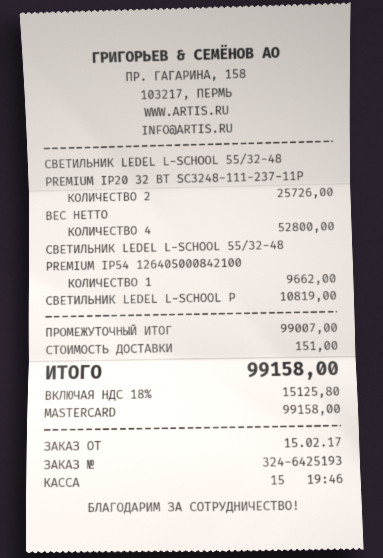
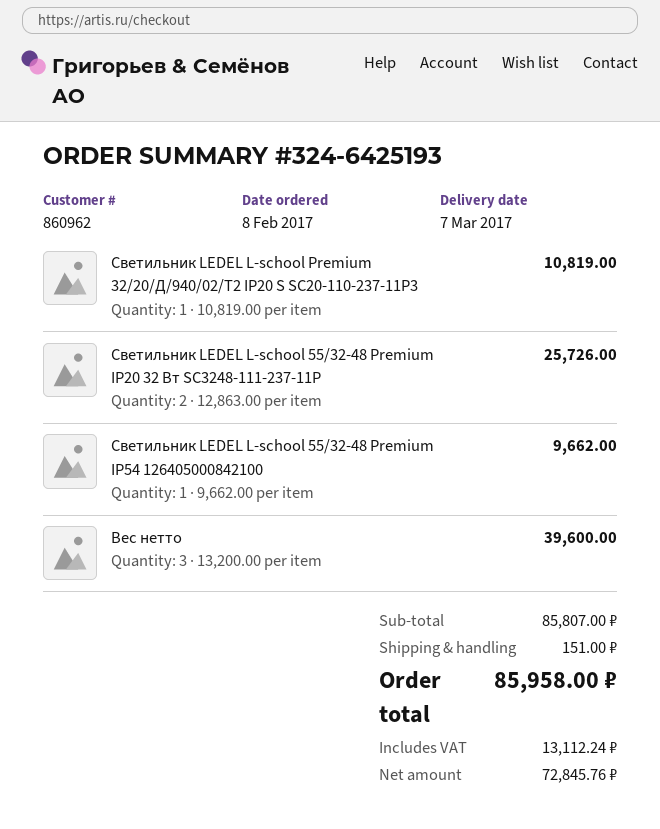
order date: 2017-02-15 -> 2017-02-08
ВЕС НЕТТО: 4 for 52800.00 -> 3 for 39600.00
subtotal: 99007.00 -> 85807.00
tax: 15125.80 -> 13112.24
total: 99158.00 -> 85958.00

